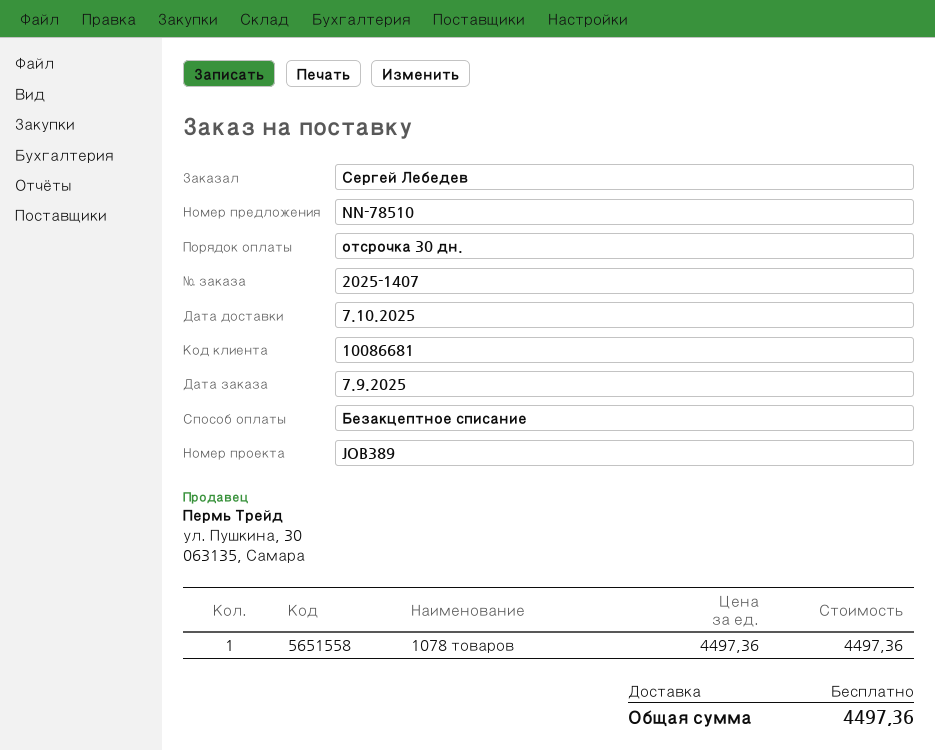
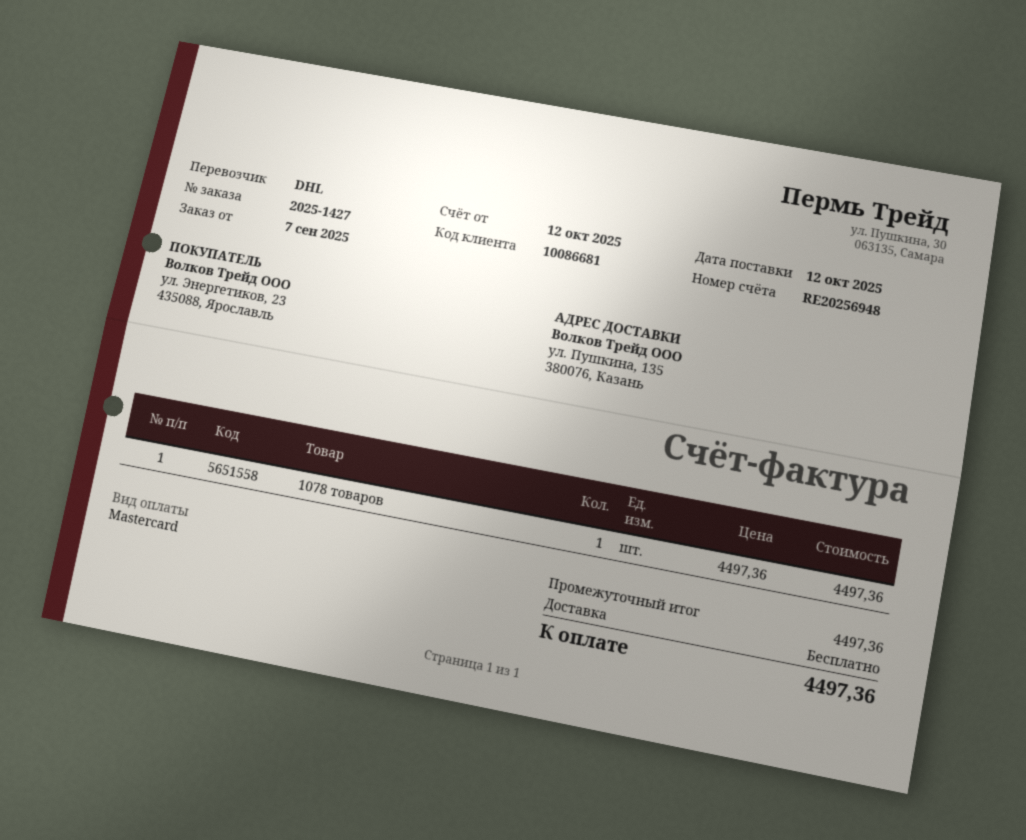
order number: 2025-1407 -> 2025-1427
delivery date: 2025-10-07 -> 2025-10-12
payment method: direct debit -> Mastercard

